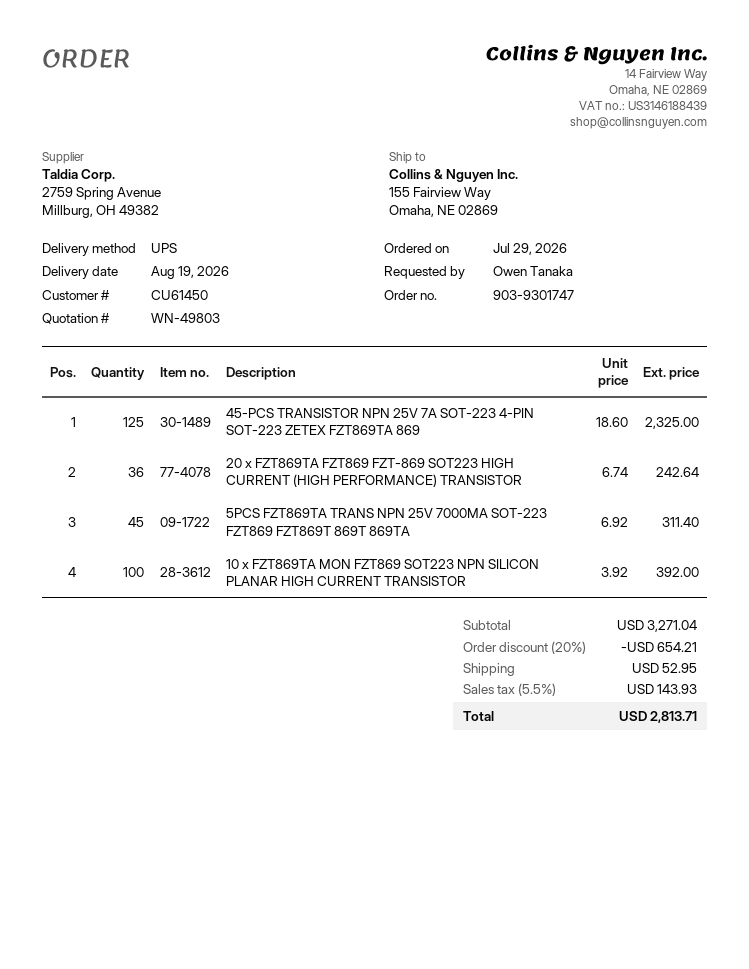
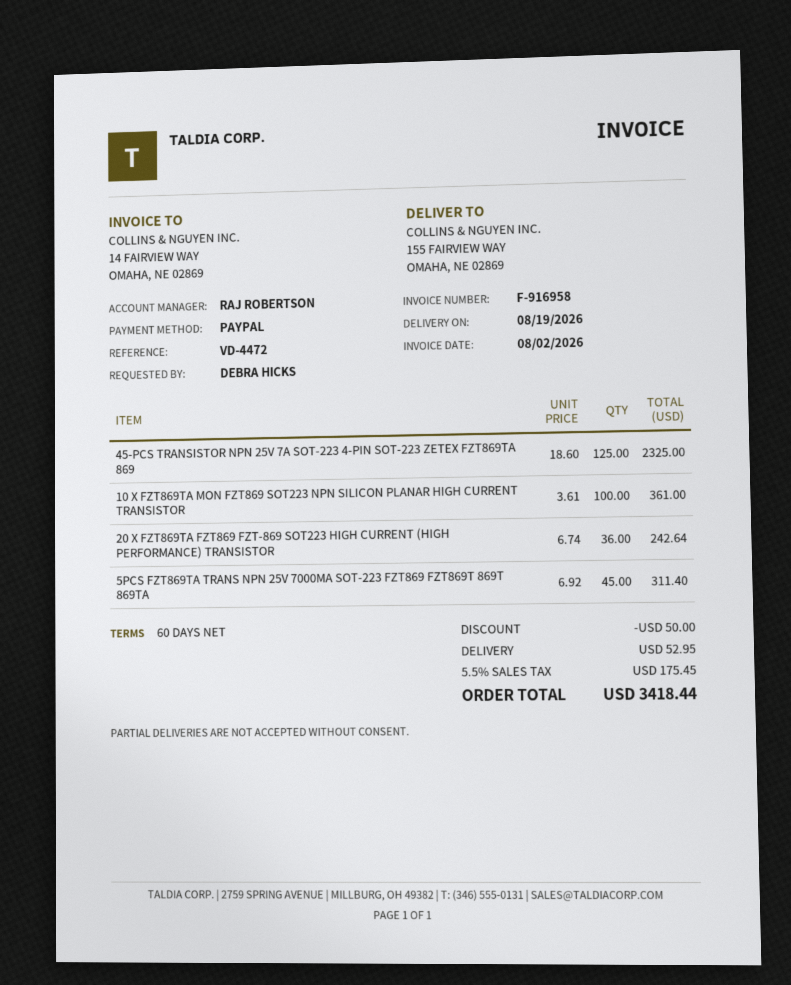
ordered by: Owen Tanaka -> DEBRA HICKS
10 x FZT869TA MON FZT869 SOT223 NPN SILICON PLANAR HIGH CURRENT TRANSISTOR: 100 x 3.92 = 392.00 -> 100 x 3.61 = 361.00
discount: 654.21 -> 50.00
tax: 5.5% = 143.93 -> 5.5% = 175.45
total: 2813.71 -> 3418.44

